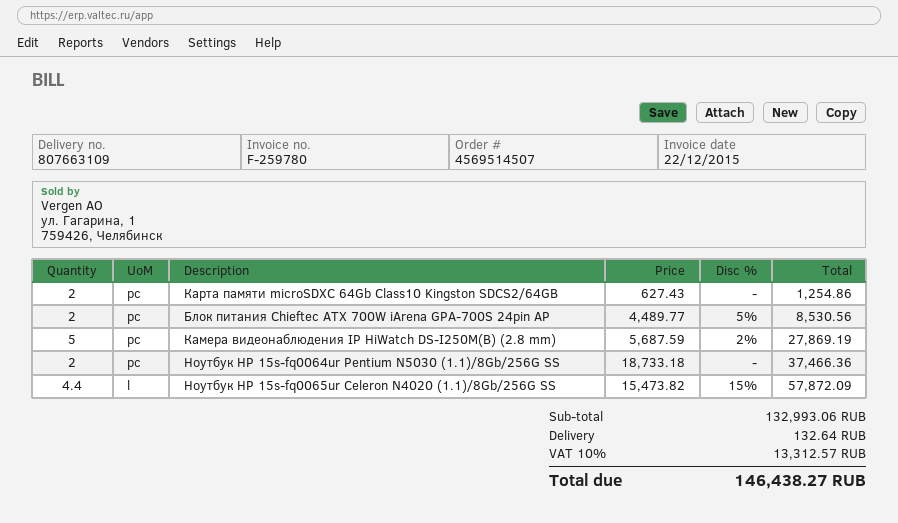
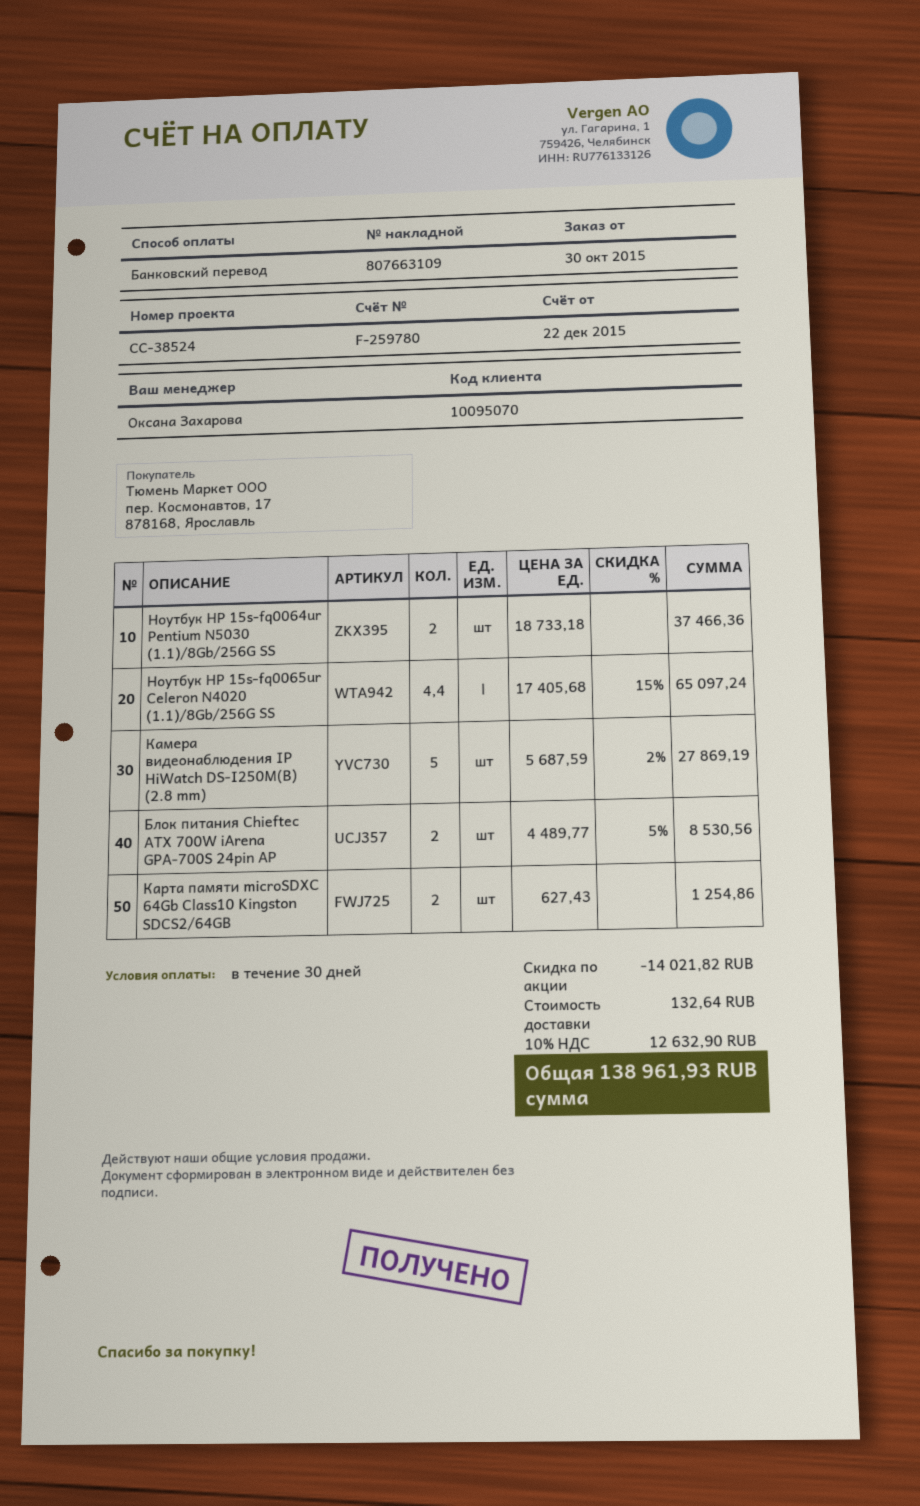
Ноутбук HP 15s-fq0065ur Celeron N4020 (1.1)/8Gb/256G SS: 4.4 x 15473.82 - 15% = 57872.09 -> 4.4 x 17405.68 - 15% = 65097.24
discount: none -> 14021.82
tax: 10% = 13312.57 -> 10% = 12632.90
total: 146438.27 -> 138961.93

